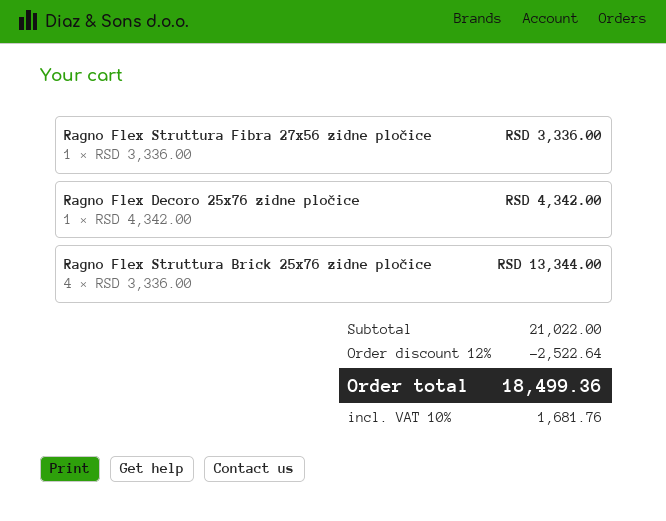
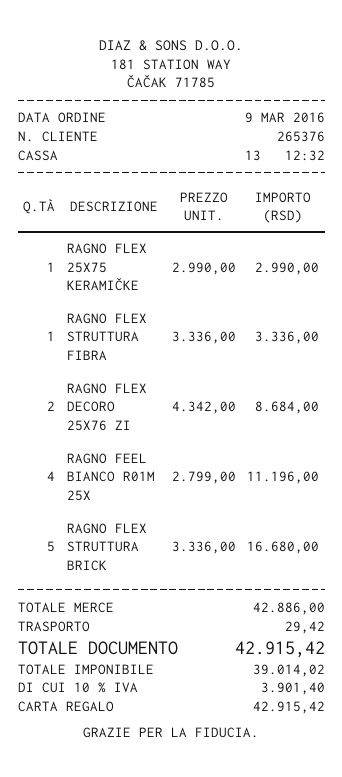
Ragno Flex Decoro 25x76 zidne pločice: 1 x 4342.00 = 4342.00 -> 2 x 4342.00 = 8684.00
Ragno Flex Struttura Brick 25x76 zidne pločice: 4 x 3336.00 = 13344.00 -> 5 x 3336.00 = 16680.00
RAGNO FLEX 25X75 KERAMIČKE: none -> 1 x 2990.00 = 2990.00
RAGNO FEEL BIANCO R01M 25X: none -> 4 x 2799.00 = 11196.00
subtotal: 21022.00 -> 42886.00
discount: 12% = 2522.64 -> none
shipping: none -> 29.42
tax: 10% = 1681.76 -> 10% = 3901.40
total: 18499.36 -> 42915.42

